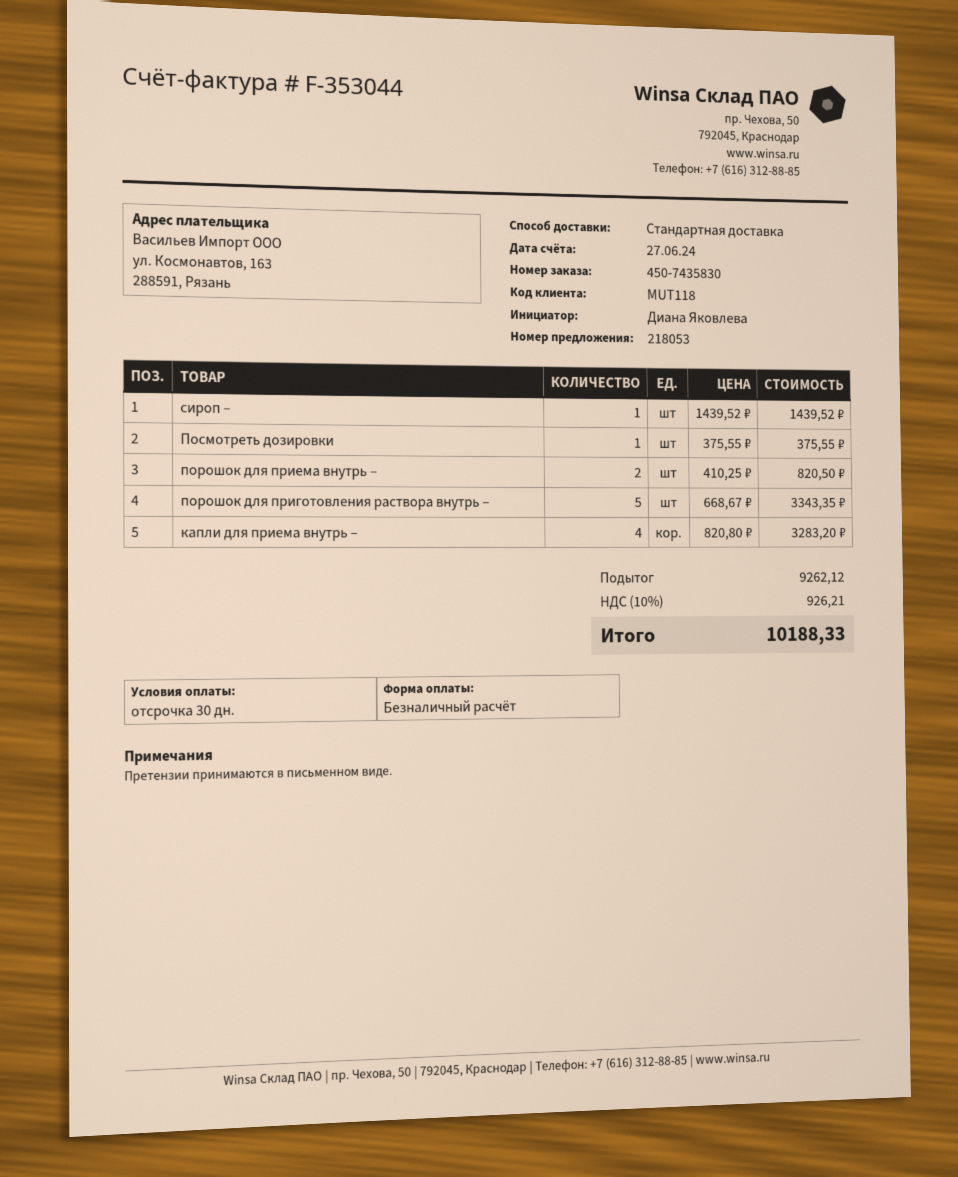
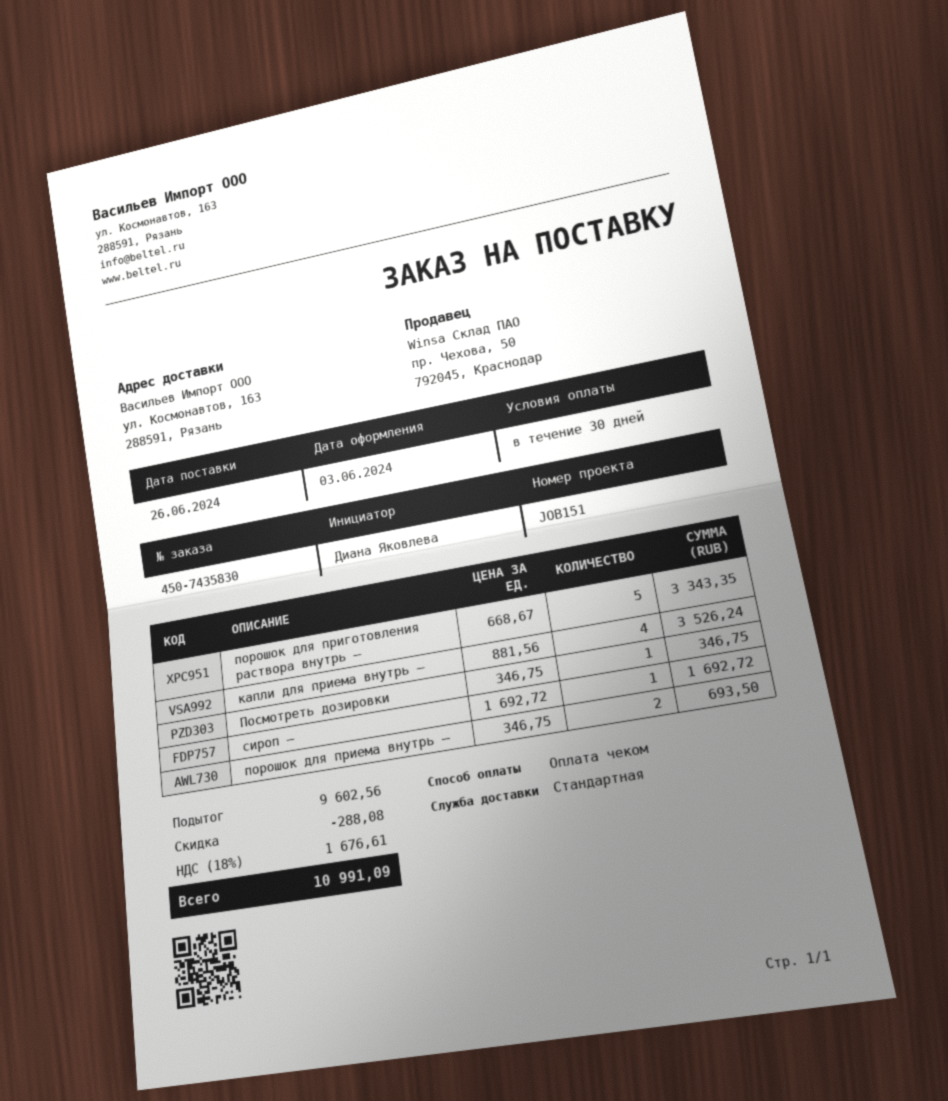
payment method: bank transfer -> cheque
сироп –: 1 x 1439.52 = 1439.52 -> 1 x 1692.72 = 1692.72
Посмотреть дозировки: 1 x 375.55 = 375.55 -> 1 x 346.75 = 346.75
порошок для приема внутрь –: 2 x 410.25 = 820.50 -> 2 x 346.75 = 693.50
капли для приема внутрь –: 4 x 820.80 = 3283.20 -> 4 x 881.56 = 3526.24
subtotal: 9262.12 -> 9602.56
discount: none -> 288.08
tax: 10% = 926.21 -> 18% = 1676.61
total: 10188.33 -> 10991.09

